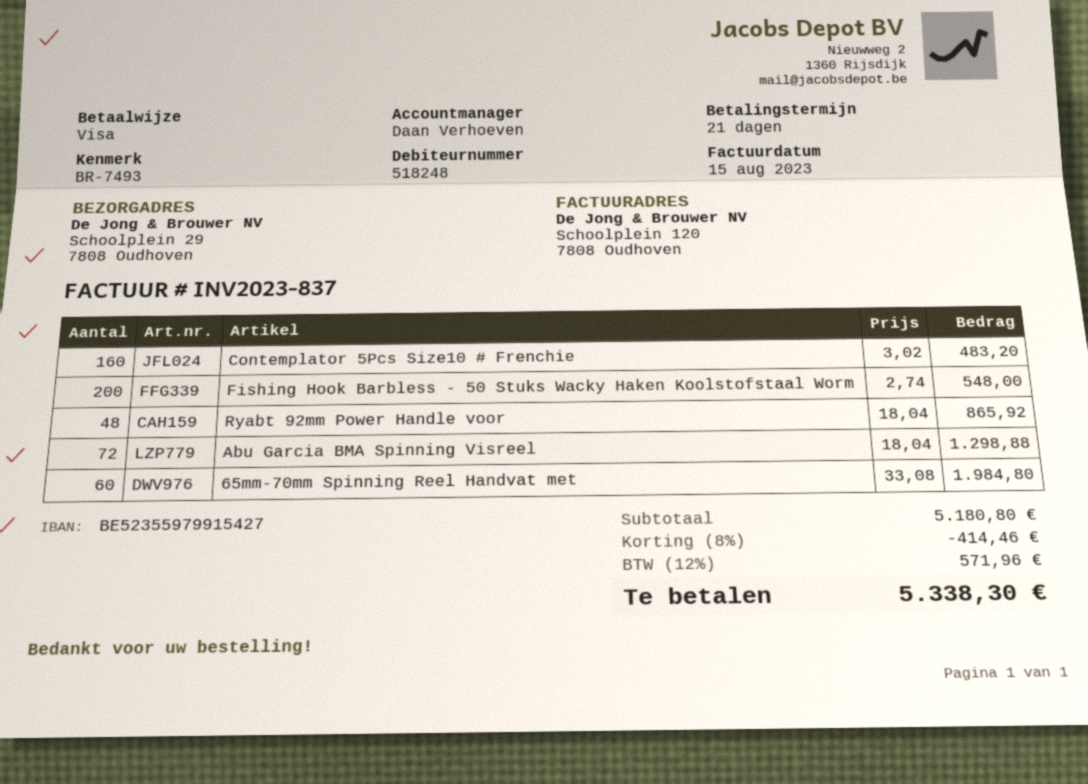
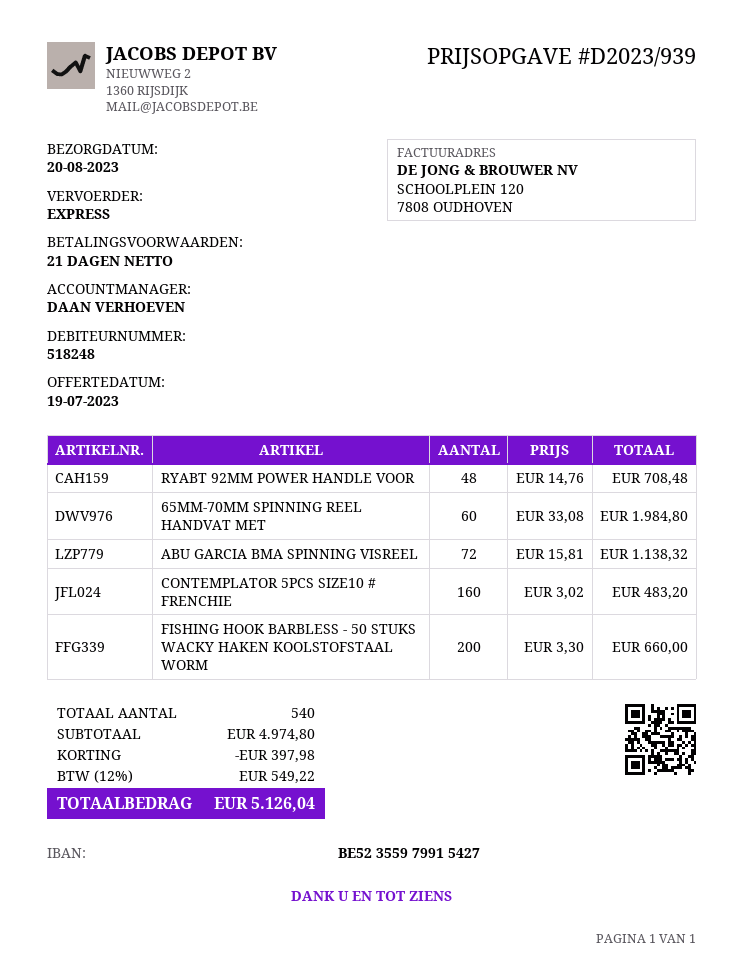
Fishing Hook Barbless - 50 Stuks Wacky Haken Koolstofstaal Worm: 200 x 2.74 = 548.00 -> 200 x 3.30 = 660.00
Ryabt 92mm Power Handle voor: 48 x 18.04 = 865.92 -> 48 x 14.76 = 708.48
Abu Garcia BMA Spinning Visreel: 72 x 18.04 = 1298.88 -> 72 x 15.81 = 1138.32
subtotal: 5180.80 -> 4974.80
discount: 414.46 -> 397.98
tax: 12% = 571.96 -> 12% = 549.22
total: 5338.30 -> 5126.04

